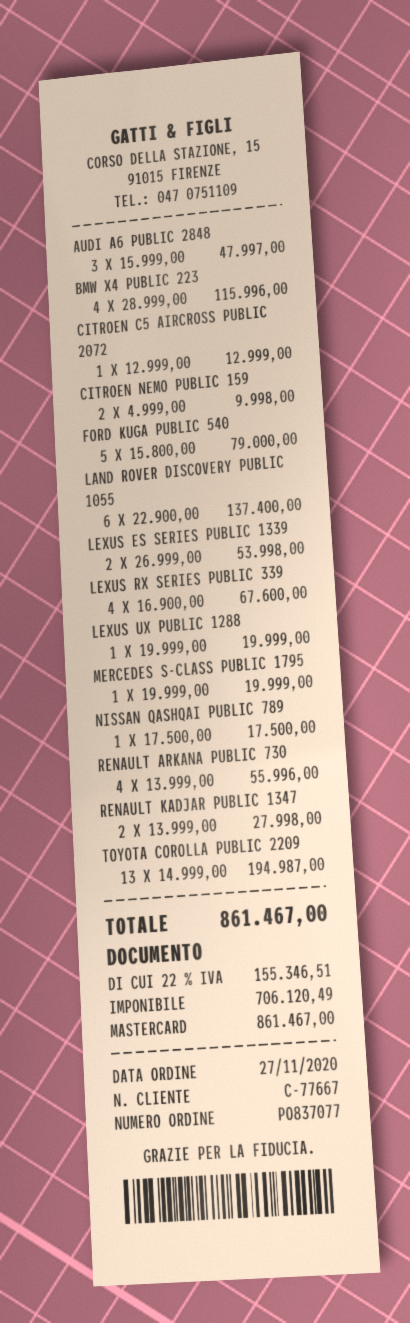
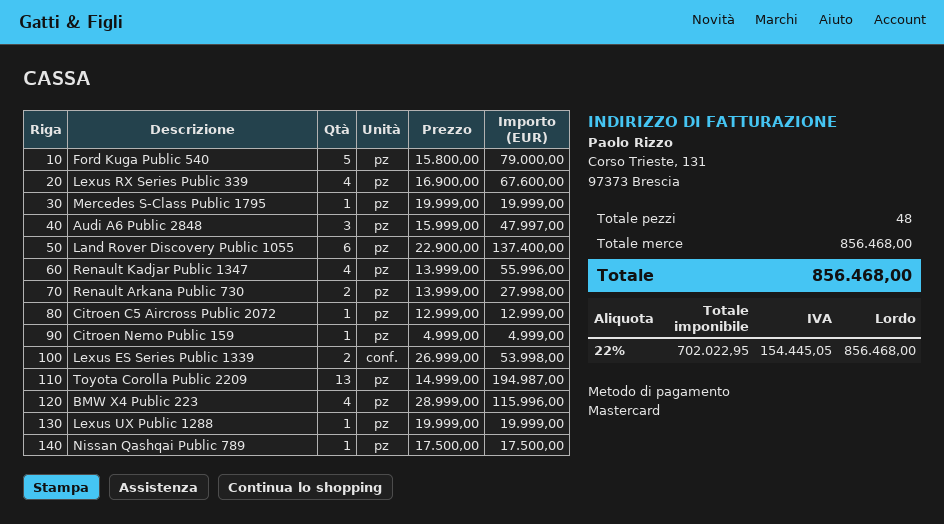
CITROEN NEMO PUBLIC 159: 2 x 4999.00 = 9998.00 -> 1 x 4999.00 = 4999.00
RENAULT ARKANA PUBLIC 730: 4 x 13999.00 = 55996.00 -> 2 x 13999.00 = 27998.00
RENAULT KADJAR PUBLIC 1347: 2 x 13999.00 = 27998.00 -> 4 x 13999.00 = 55996.00
net: 706120.49 -> 702022.95
tax: 22% = 155346.51 -> 22% = 154445.05
total: 861467.00 -> 856468.00

